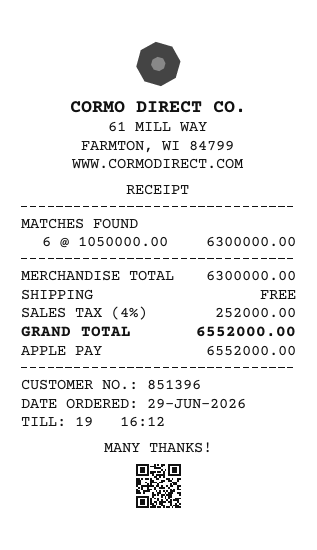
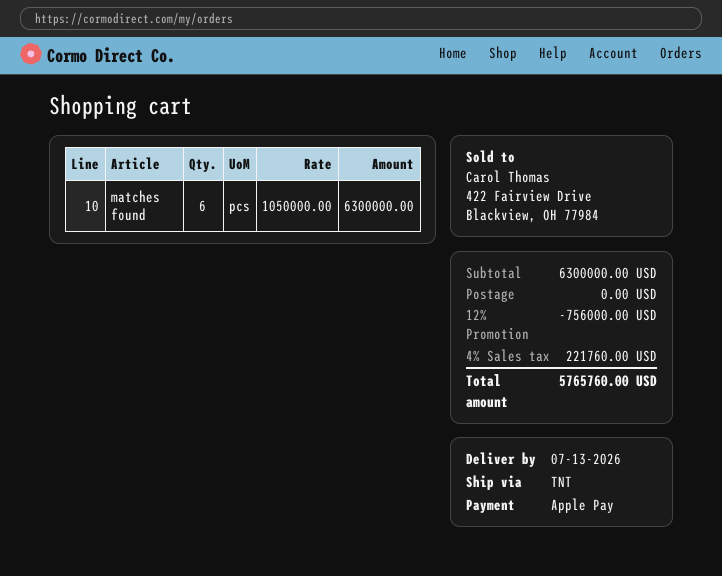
discount: none -> 12% = 756000.00
tax: 4% = 252000.00 -> 4% = 221760.00
total: 6552000.00 -> 5765760.00

